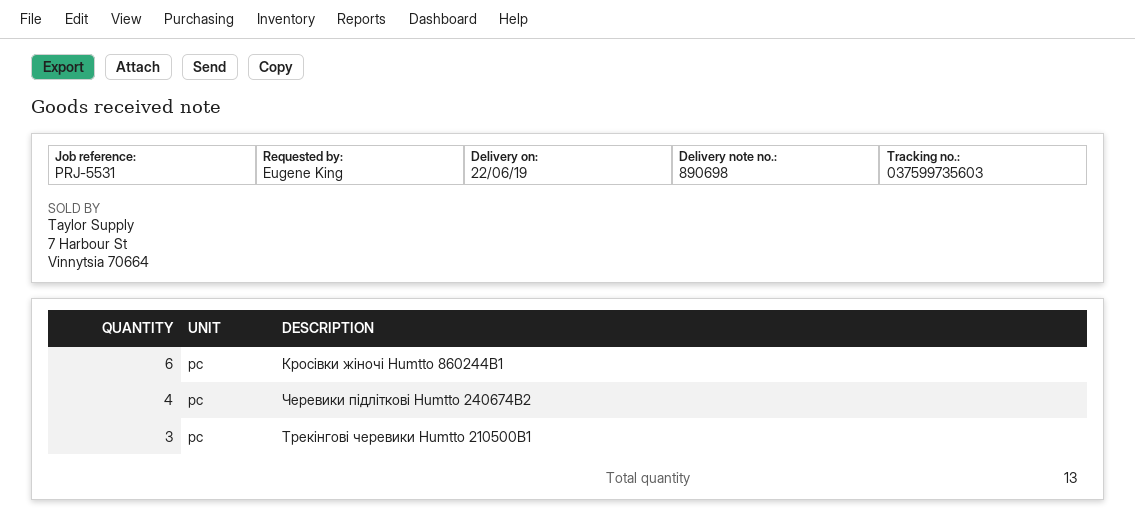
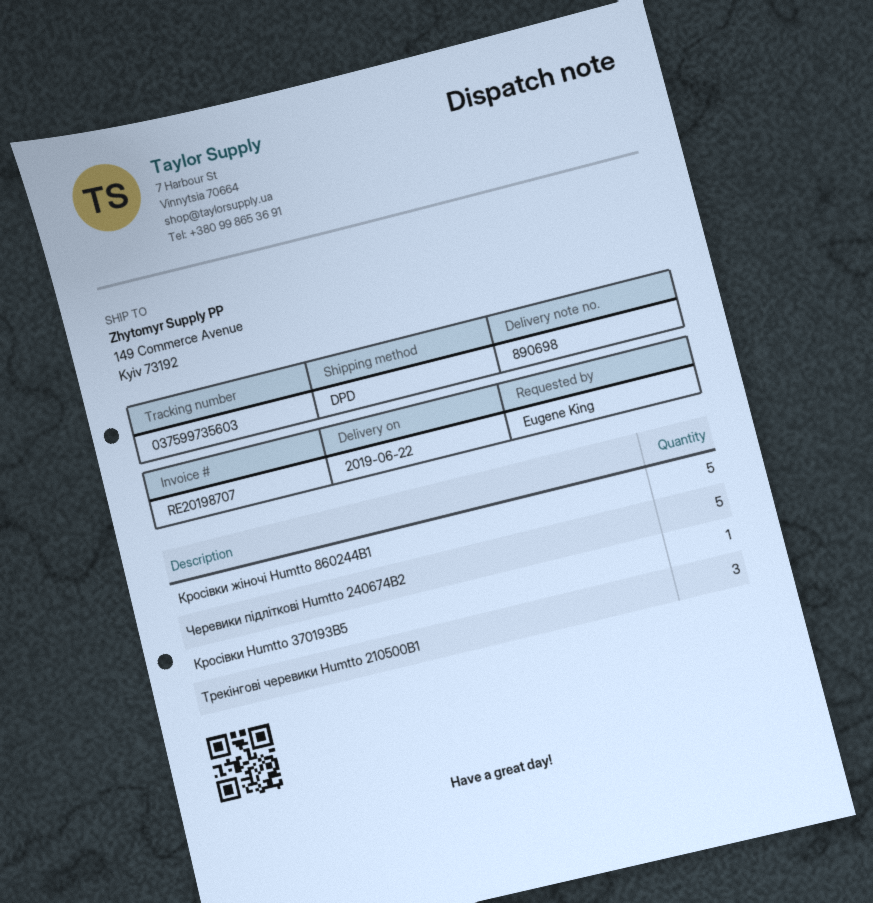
Кросівки жіночі Humtto 860244B1: 6 -> 5
Черевики підліткові Humtto 240674B2: 4 -> 5
Кросівки Humtto 370193B5: none -> 1

